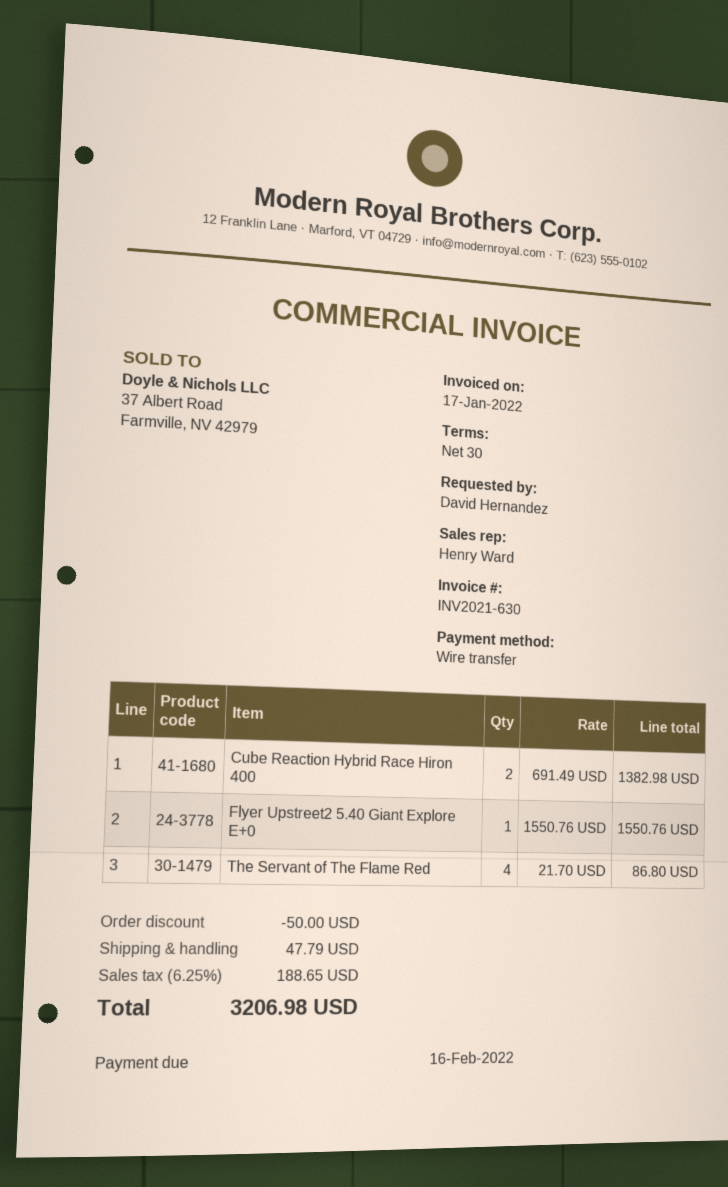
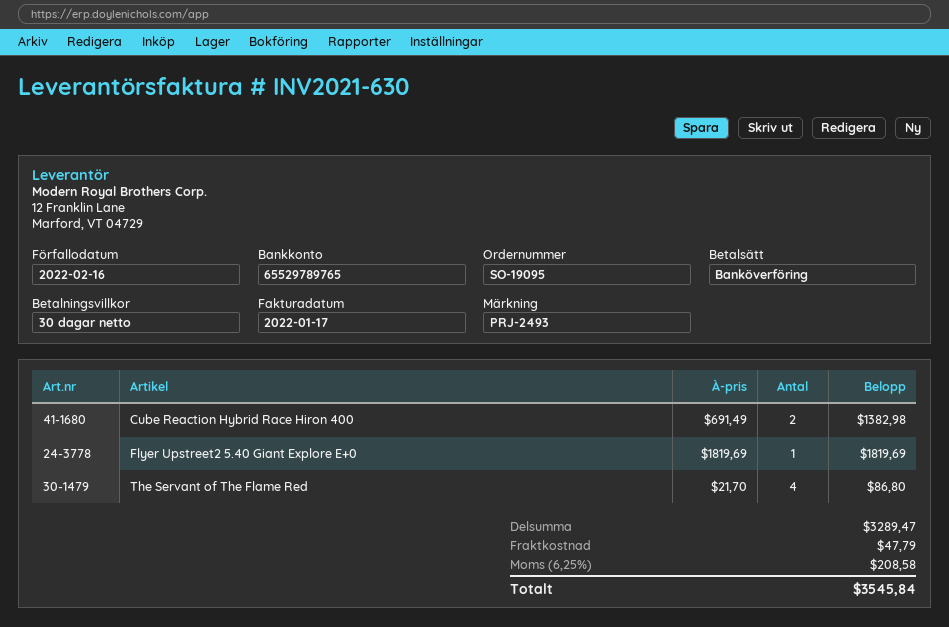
Flyer Upstreet2 5.40 Giant Explore E+0: 1 x 1550.76 = 1550.76 -> 1 x 1819.69 = 1819.69
discount: 50.00 -> none
tax: 6.25% = 188.65 -> 6.25% = 208.58
total: 3206.98 -> 3545.84

